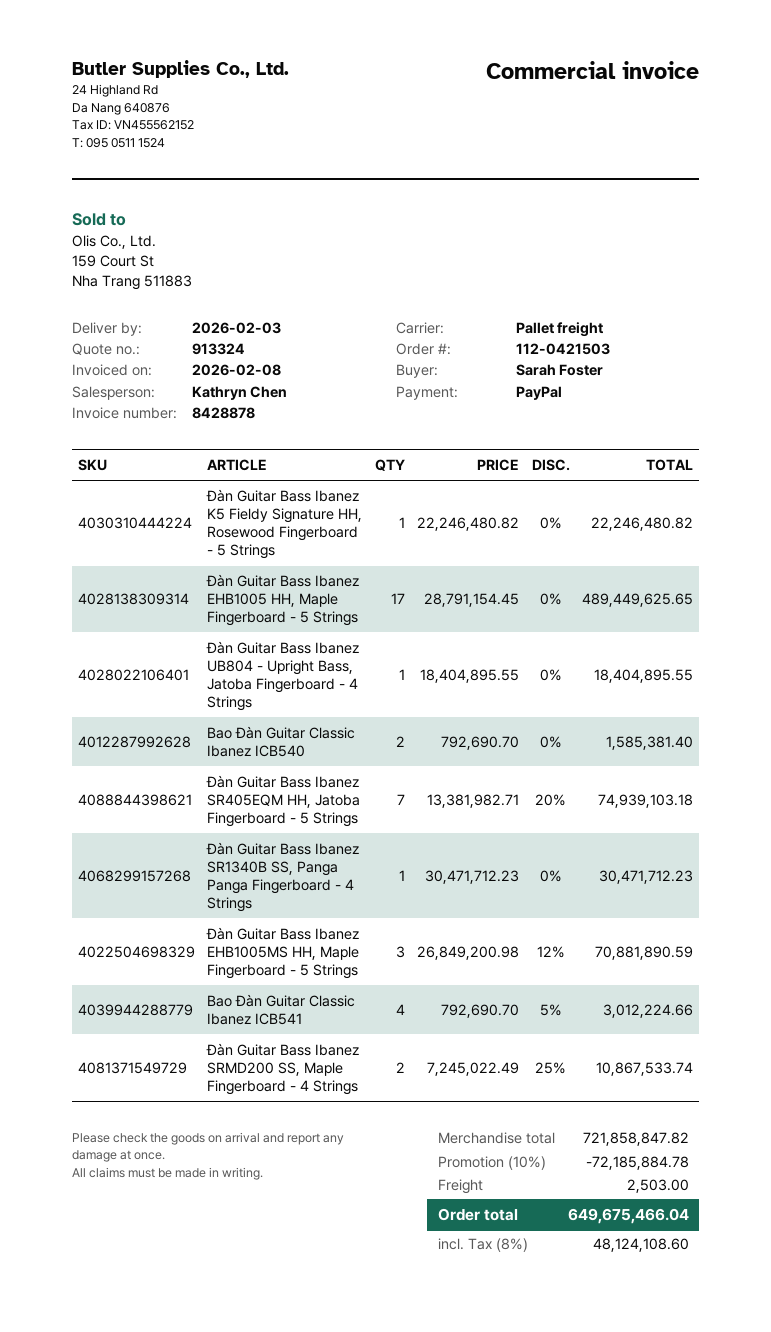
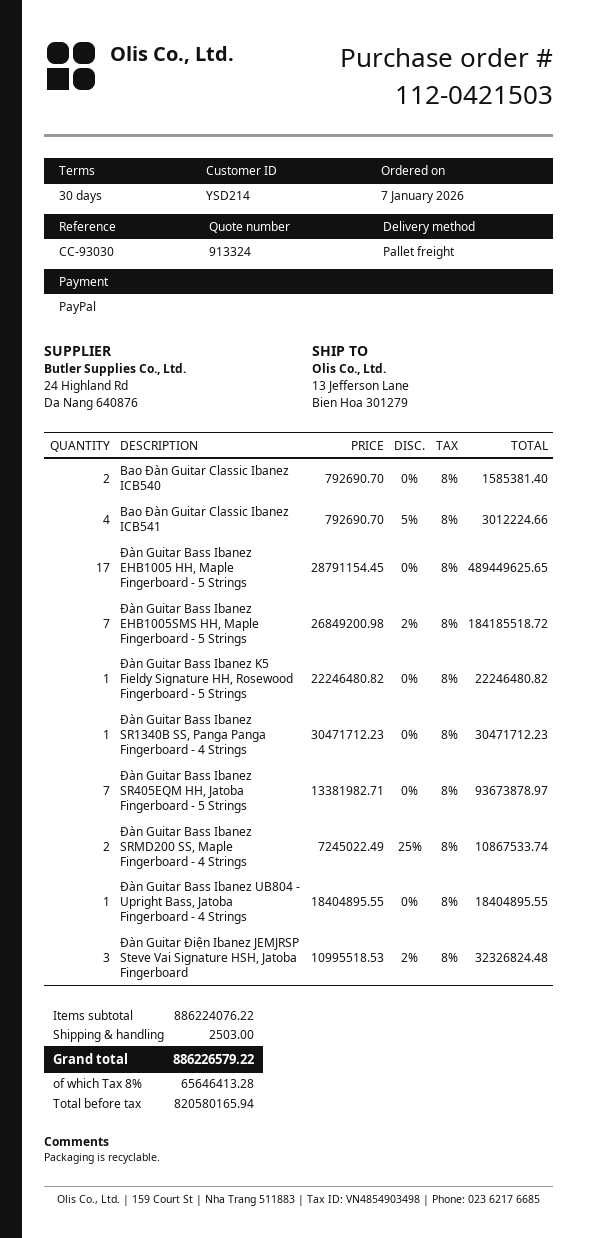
Đàn Guitar Bass Ibanez SR405EQM HH, Jatoba Fingerboard - 5 Strings: 7 x 13381982.71 - 20% = 74939103.18 -> 7 x 13381982.71 = 93673878.97
Đàn Guitar Bass Ibanez EHB1005MS HH, Maple Fingerboard - 5 Strings: 3 x 26849200.98 - 12% = 70881890.59 -> none
Đàn Guitar Bass Ibanez EHB1005SMS HH, Maple Fingerboard - 5 Strings: none -> 7 x 26849200.98 - 2% = 184185518.72
Đàn Guitar Điện Ibanez JEMJRSP Steve Vai Signature HSH, Jatoba Fingerboard: none -> 3 x 10995518.53 - 2% = 32326824.48
subtotal: 721858847.82 -> 886224076.22
discount: 10% = 72185884.78 -> none
tax: 8% = 48124108.60 -> 8% = 65646413.28
total: 649675466.04 -> 886226579.22

